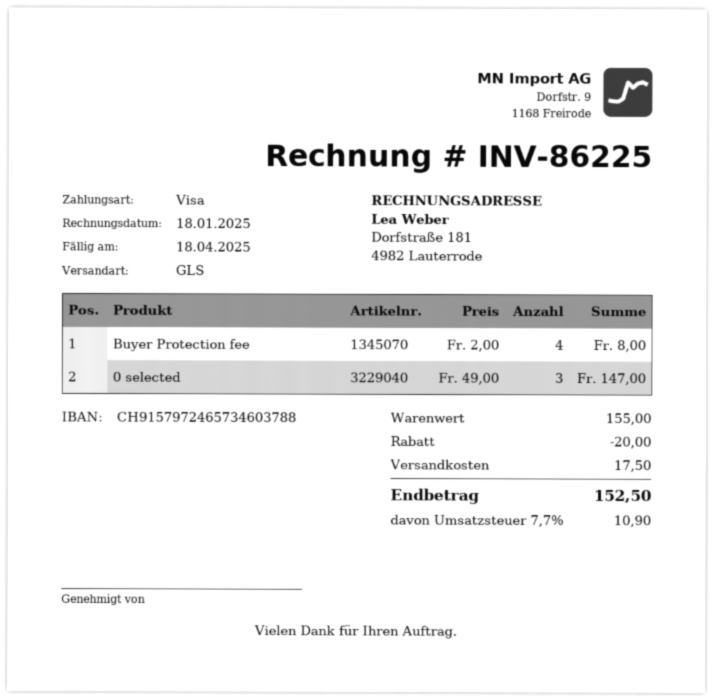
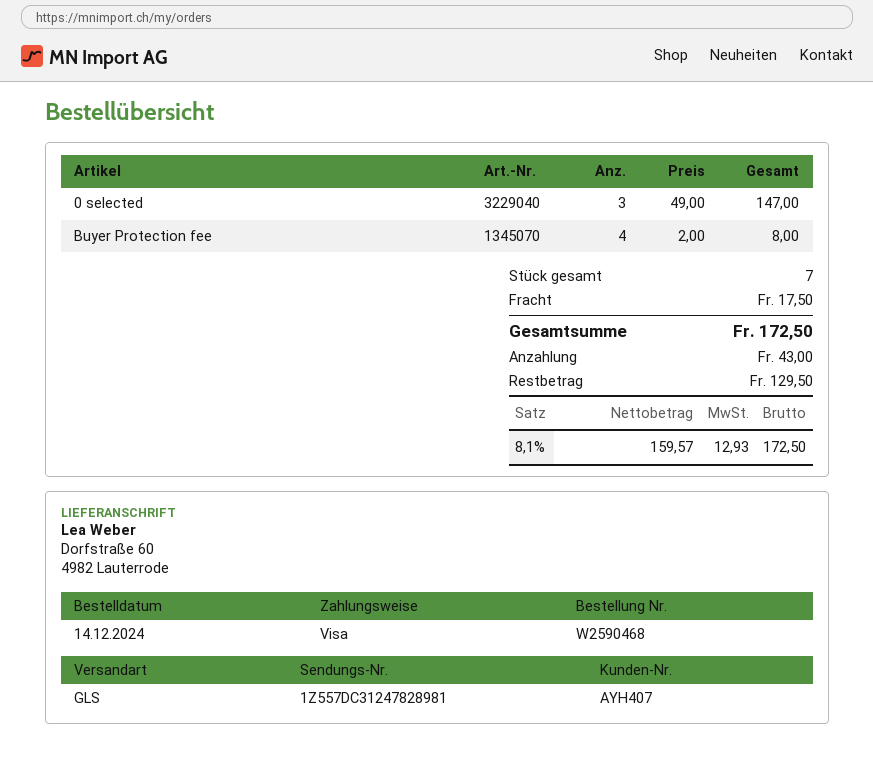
discount: 20.00 -> none
tax: 7.7% = 10.90 -> 8.1% = 12.93
total: 152.50 -> 172.50

